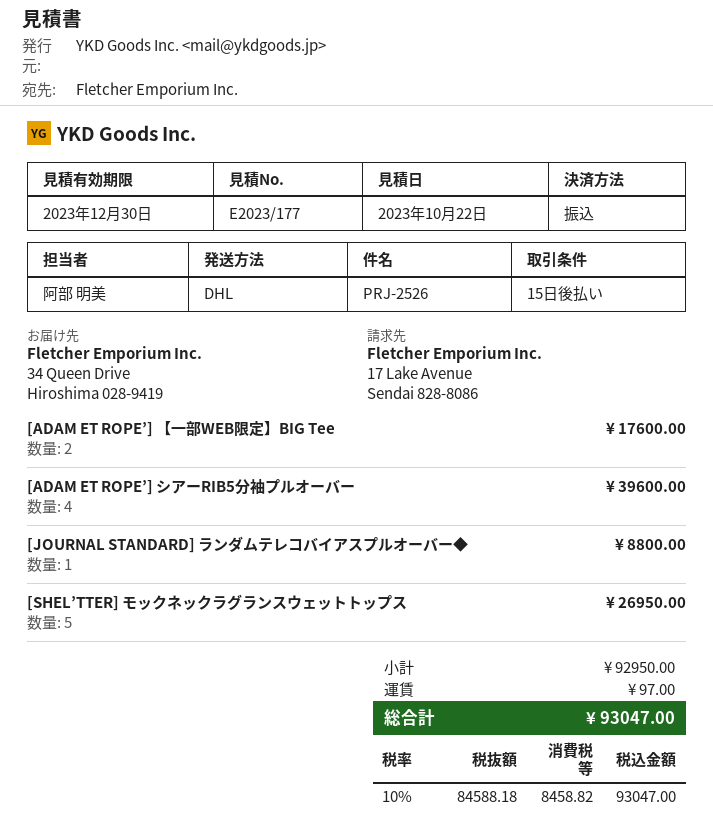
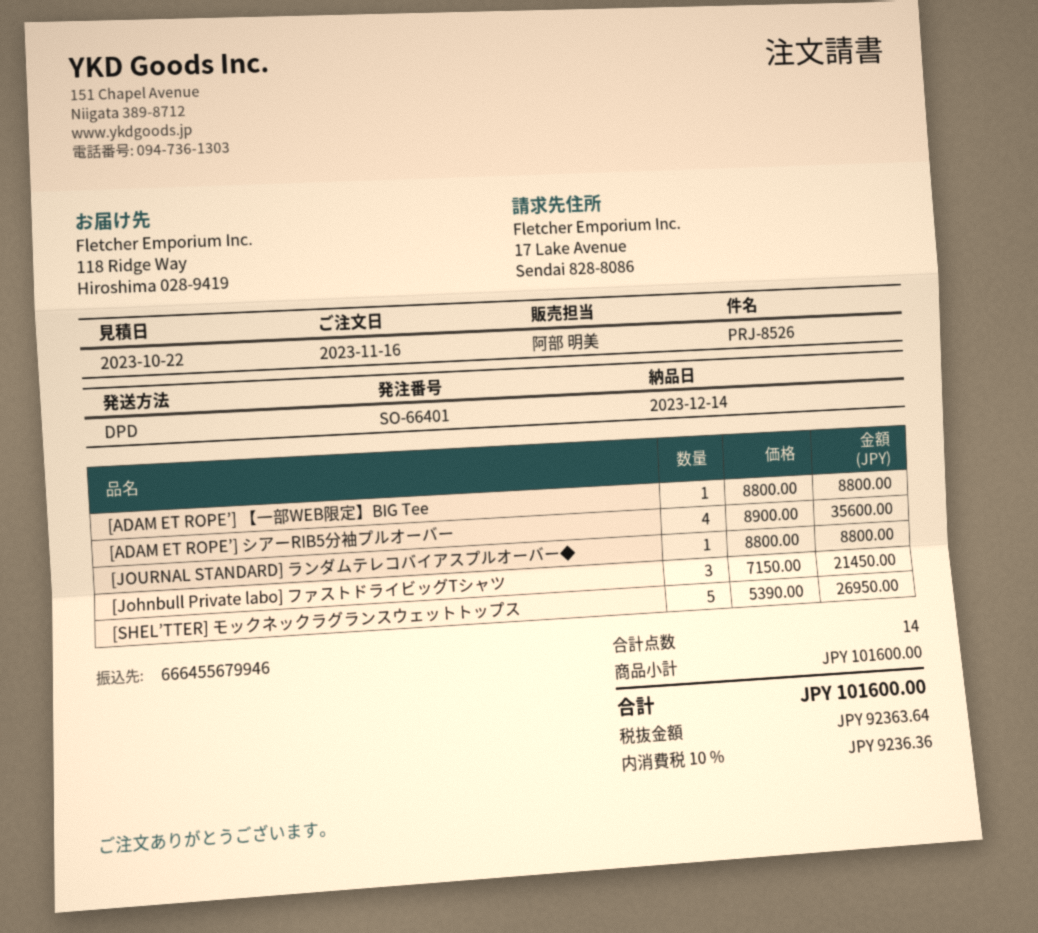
reference: PRJ-2526 -> PRJ-8526
shipping method: DHL -> DPD
ship to: 34 Queen Drive, Hiroshima 028-9419 -> 118 Ridge Way, Hiroshima 028-9419
[ADAM ET ROPE’] 【一部WEB限定】BIG Tee: 2 for 17600.00 -> 1 for 8800.00
[ADAM ET ROPE’] シアーRIB5分袖プルオーバー: 4 for 39600.00 -> 4 for 35600.00
[Johnbull Private labo] ファストドライビッグTシャツ: none -> 3 for 21450.00
subtotal: 92950.00 -> 101600.00
shipping: 97.00 -> none
net: 84588.18 -> 92363.64
tax: 10% = 8458.82 -> 10% = 9236.36
total: 93047.00 -> 101600.00

